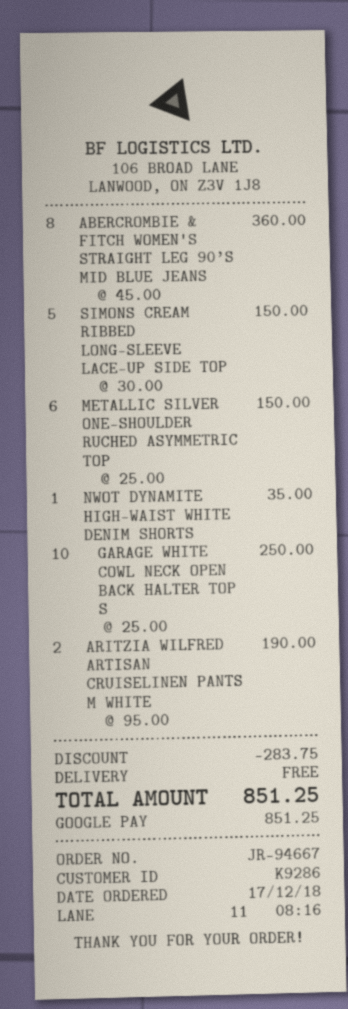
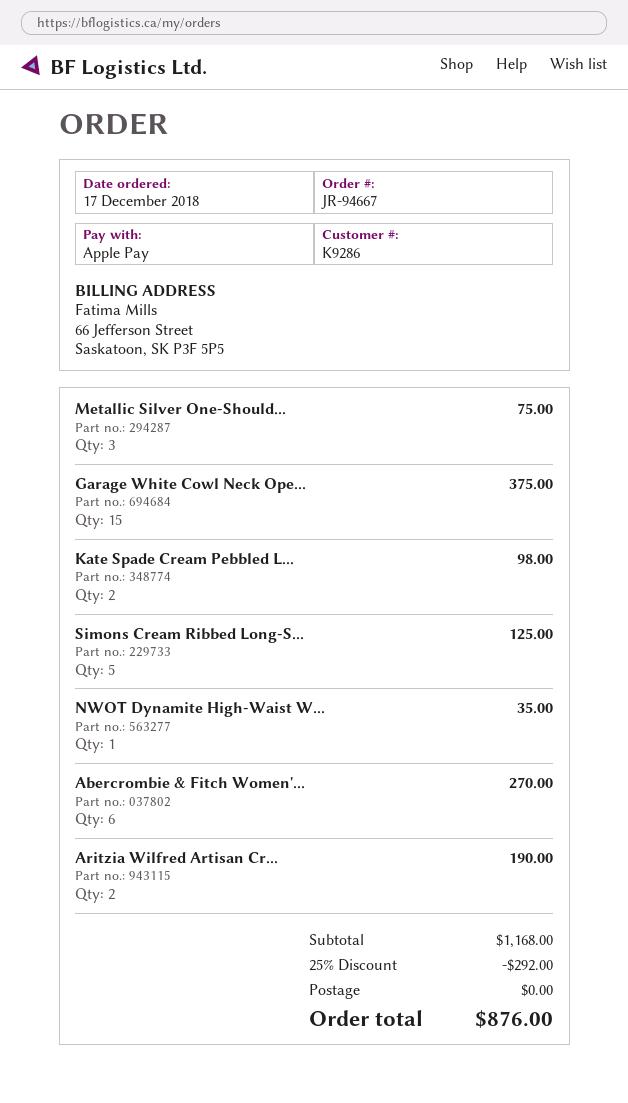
payment method: Google Pay -> Apple Pay
ABERCROMBIE & FITCH WOMEN'S STRAIGHT LEG 90’S MID BLUE JEANS: 8 for 360.00 -> 6 for 270.00
SIMONS CREAM RIBBED LONG-SLEEVE LACE-UP SIDE TOP: 5 for 150.00 -> 5 for 125.00
METALLIC SILVER ONE-SHOULDER RUCHED ASYMMETRIC TOP: 6 for 150.00 -> 3 for 75.00
GARAGE WHITE COWL NECK OPEN BACK HALTER TOP S: 10 for 250.00 -> 15 for 375.00
Kate Spade Cream Pebbled L...: none -> 2 for 98.00
discount: 283.75 -> 292.00
total: 851.25 -> 876.00

